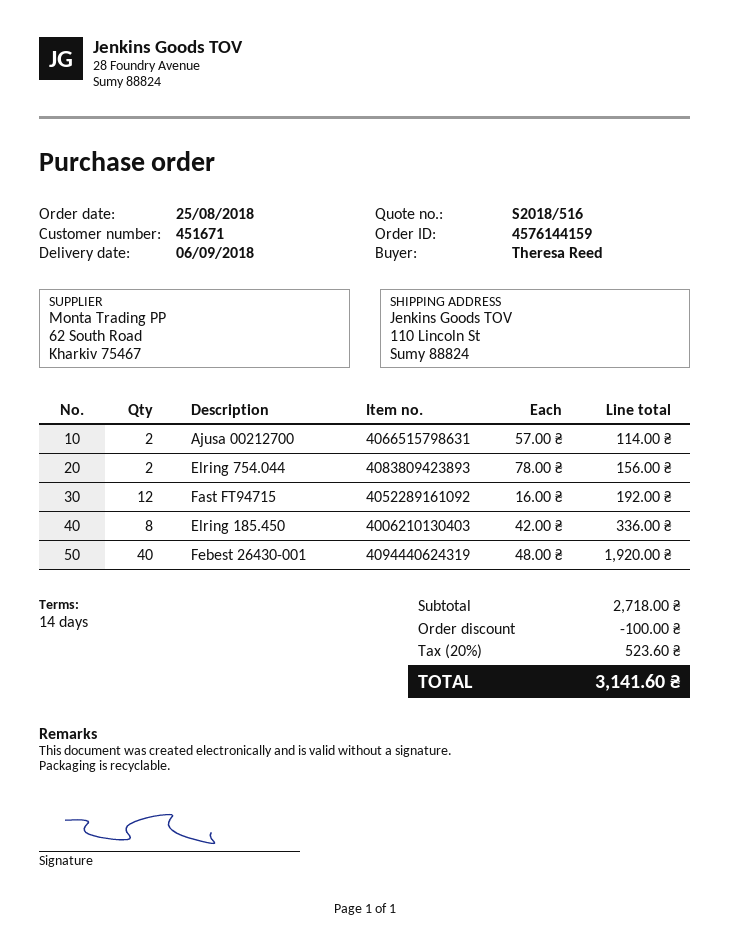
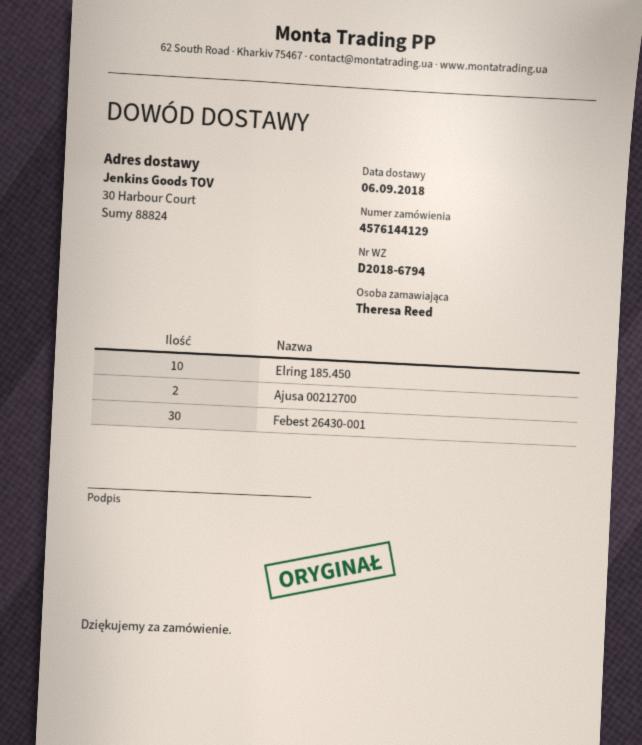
order number: 4576144159 -> 4576144129
ship to: 110 Lincoln St, Sumy 88824 -> 30 Harbour Court, Sumy 88824
Elring 754.044: 2 -> none
Fast FT94715: 12 -> none
Elring 185.450: 8 -> 10
Febest 26430-001: 40 -> 30

